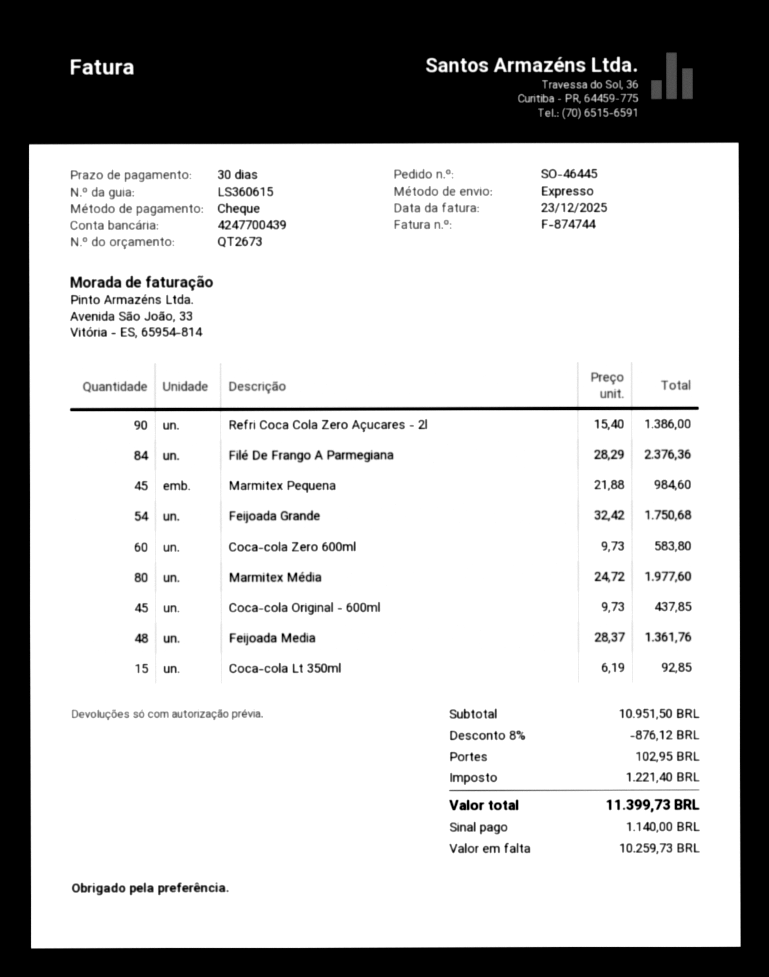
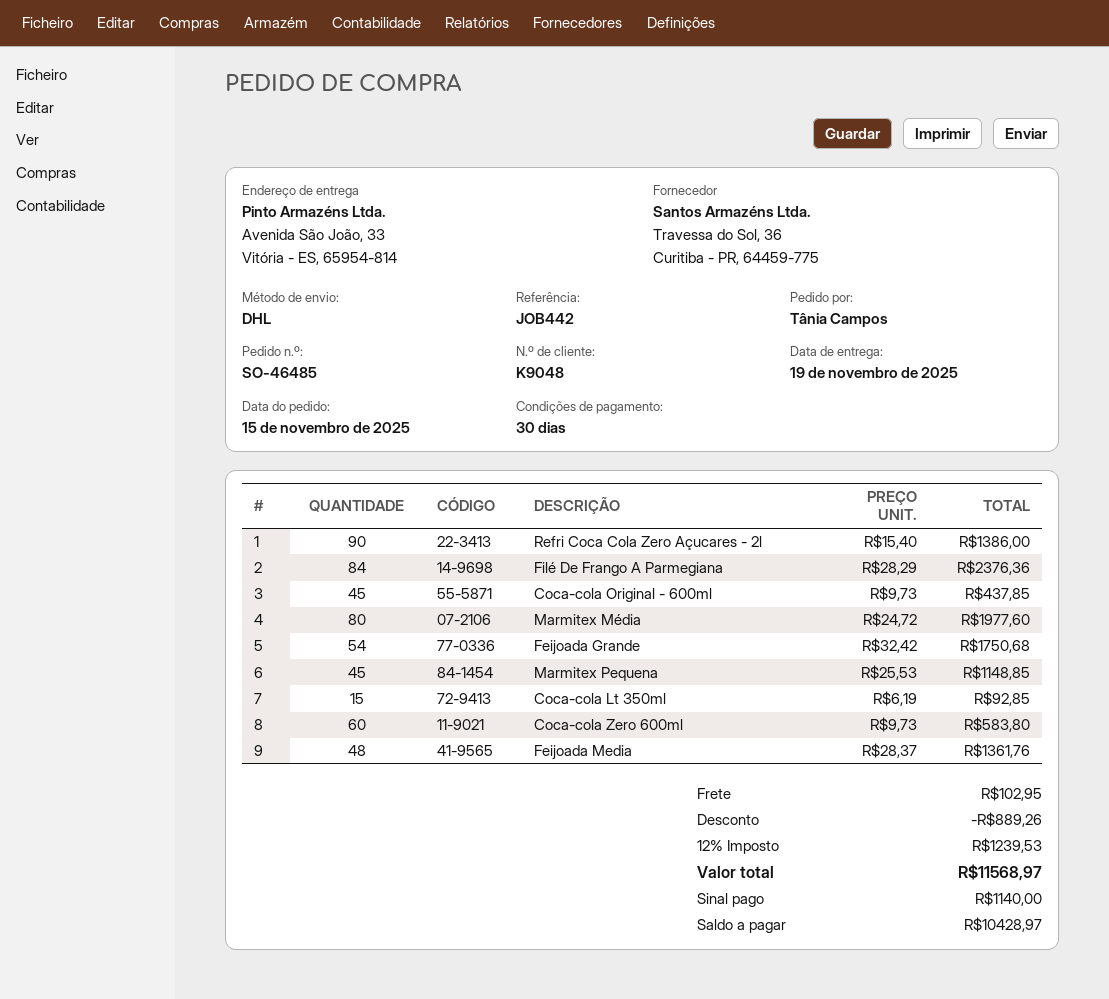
order number: SO-46445 -> SO-46485
shipping method: express -> DHL
Marmitex Pequena: 45 x 21.88 = 984.60 -> 45 x 25.53 = 1148.85
discount: 876.12 -> 889.26
tax: 1221.40 -> 1239.53
total: 11399.73 -> 11568.97
balance: 10259.73 -> 10428.97

